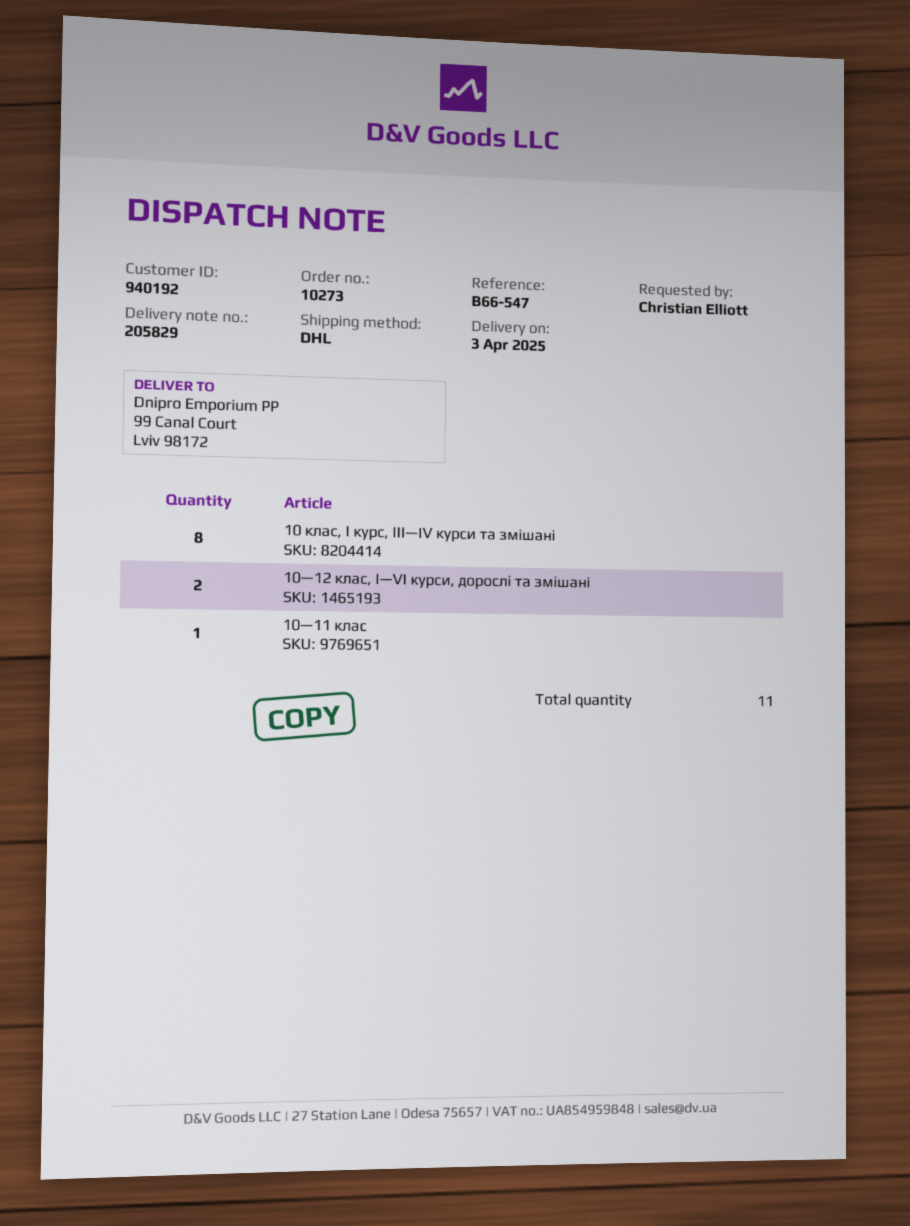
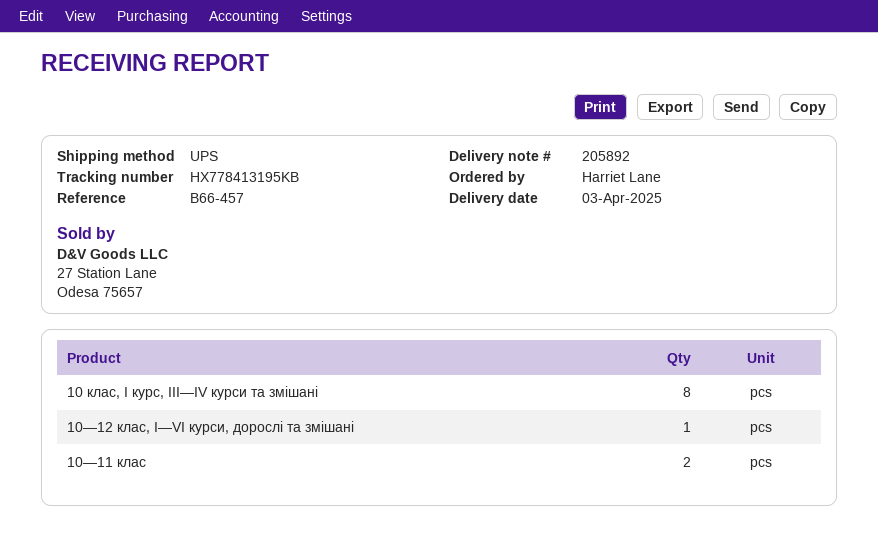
delivery note number: 205829 -> 205892
reference: B66-547 -> B66-457
ordered by: Christian Elliott -> Harriet Lane
shipping method: DHL -> UPS
10—12 клас, I—VI курси, дорослі та змішані: 2 -> 1
10—11 клас: 1 -> 2

